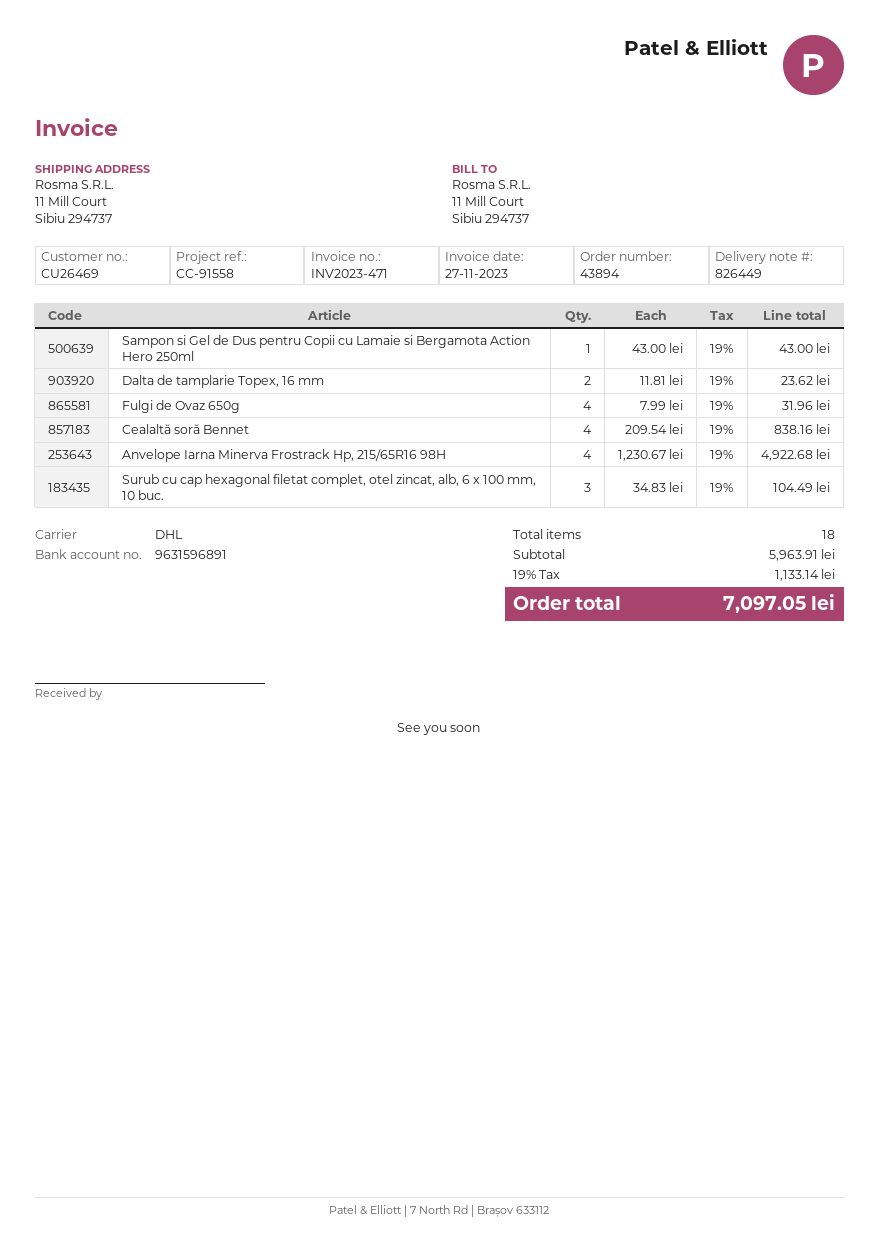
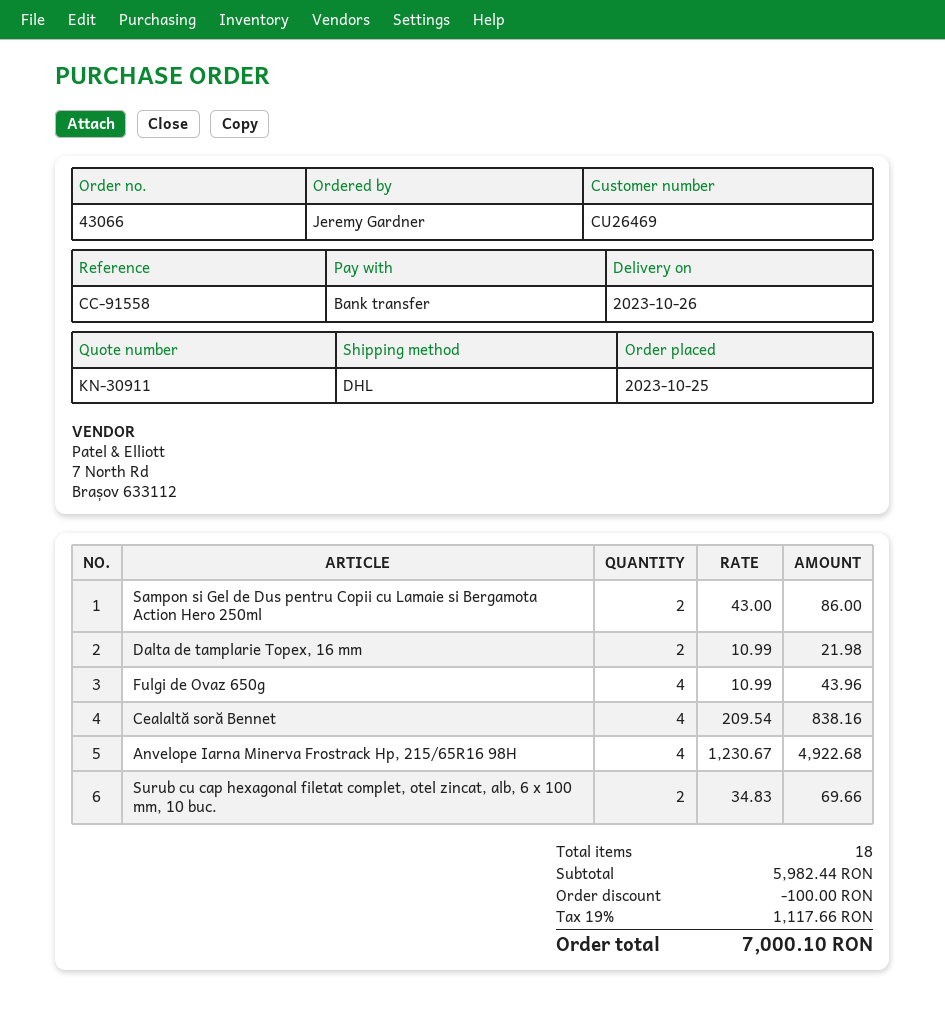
order number: 43894 -> 43066
Sampon si Gel de Dus pentru Copii cu Lamaie si Bergamota Action Hero 250ml: 1 x 43.00 = 43.00 -> 2 x 43.00 = 86.00
Dalta de tamplarie Topex, 16 mm: 2 x 11.81 = 23.62 -> 2 x 10.99 = 21.98
Fulgi de Ovaz 650g: 4 x 7.99 = 31.96 -> 4 x 10.99 = 43.96
Surub cu cap hexagonal filetat complet, otel zincat, alb, 6 x 100 mm, 10 buc.: 3 x 34.83 = 104.49 -> 2 x 34.83 = 69.66
subtotal: 5963.91 -> 5982.44
discount: none -> 100.00
tax: 19% = 1133.14 -> 19% = 1117.66
total: 7097.05 -> 7000.10

